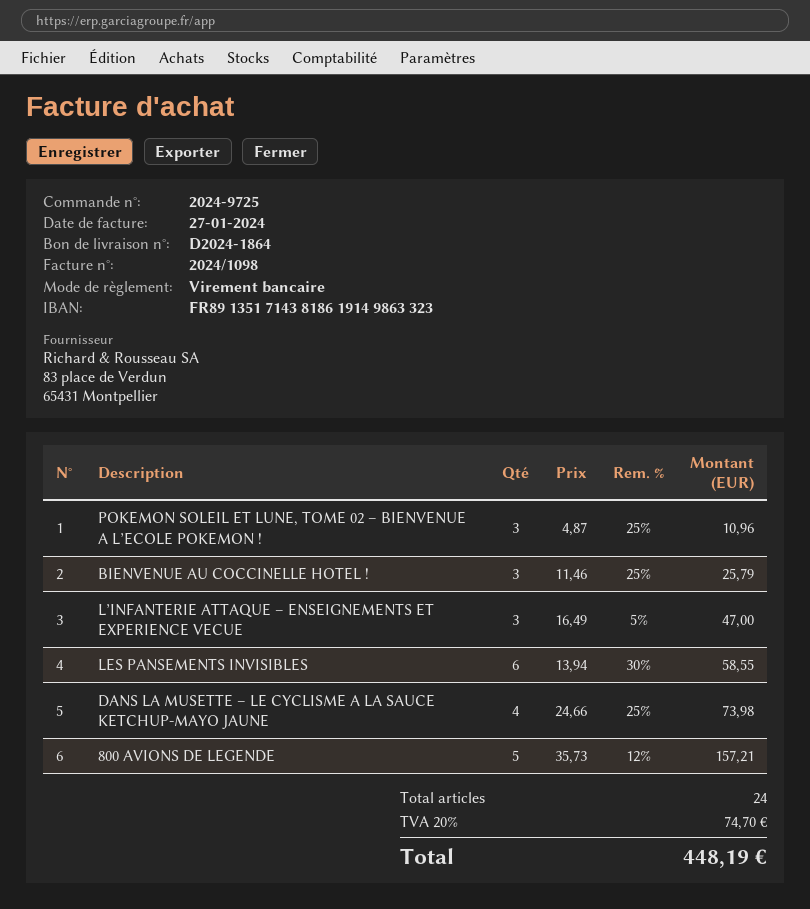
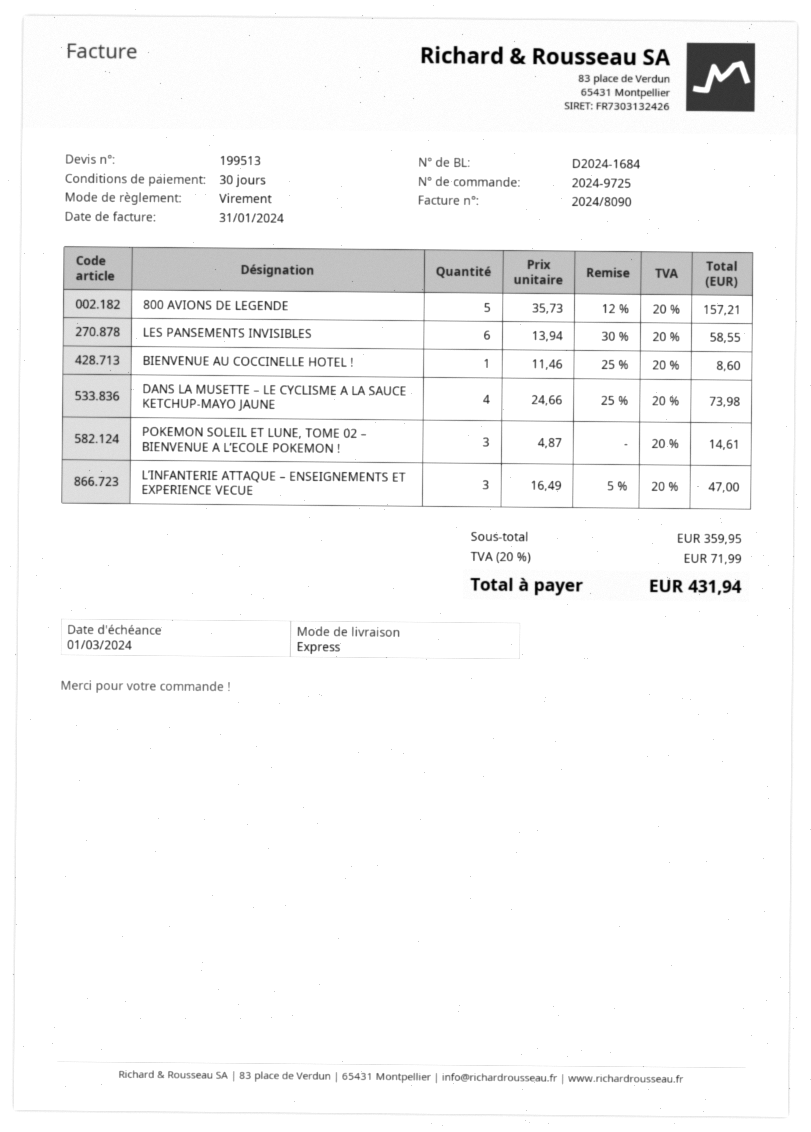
delivery note number: D2024-1864 -> D2024-1684
invoice number: 2024/1098 -> 2024/8090
invoice date: 2024-01-27 -> 2024-01-31
POKEMON SOLEIL ET LUNE, TOME 02 – BIENVENUE A L’ECOLE POKEMON !: 3 x 4.87 - 25% = 10.96 -> 3 x 4.87 = 14.61
BIENVENUE AU COCCINELLE HOTEL !: 3 x 11.46 - 25% = 25.79 -> 1 x 11.46 - 25% = 8.60
tax: 20% = 74.70 -> 20% = 71.99
total: 448.19 -> 431.94

